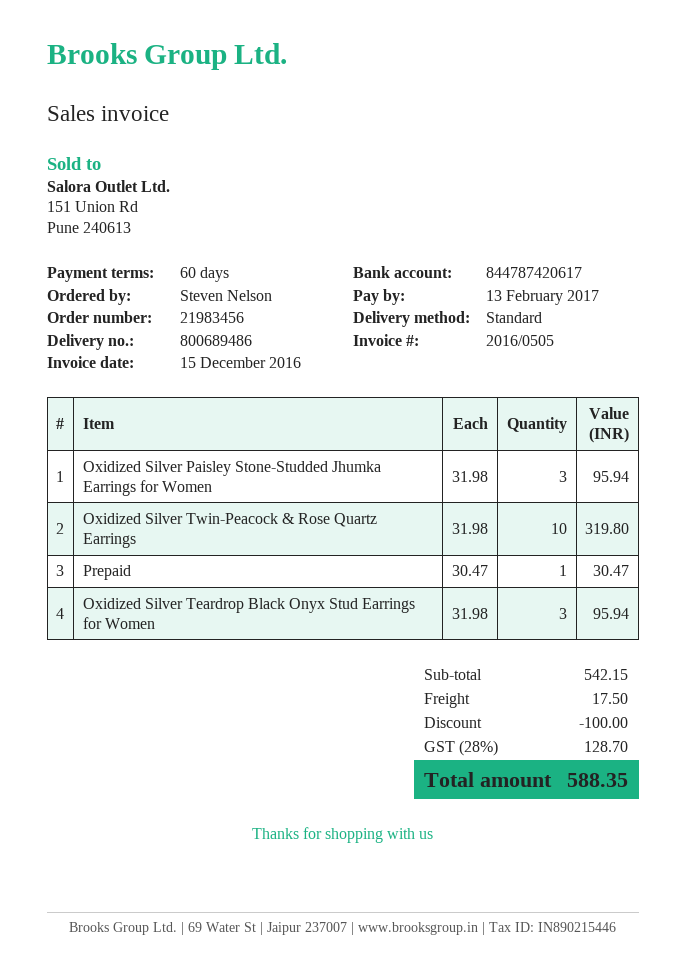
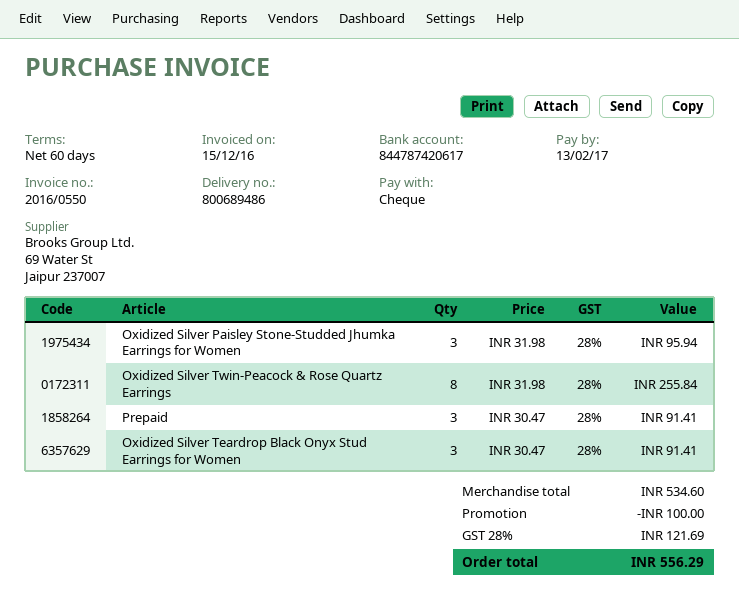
invoice number: 2016/0505 -> 2016/0550
Oxidized Silver Twin-Peacock & Rose Quartz Earrings: 10 x 31.98 = 319.80 -> 8 x 31.98 = 255.84
Prepaid: 1 x 30.47 = 30.47 -> 3 x 30.47 = 91.41
Oxidized Silver Teardrop Black Onyx Stud Earrings for Women: 3 x 31.98 = 95.94 -> 3 x 30.47 = 91.41
subtotal: 542.15 -> 534.60
shipping: 17.50 -> none
tax: 28% = 128.70 -> 28% = 121.69
total: 588.35 -> 556.29

